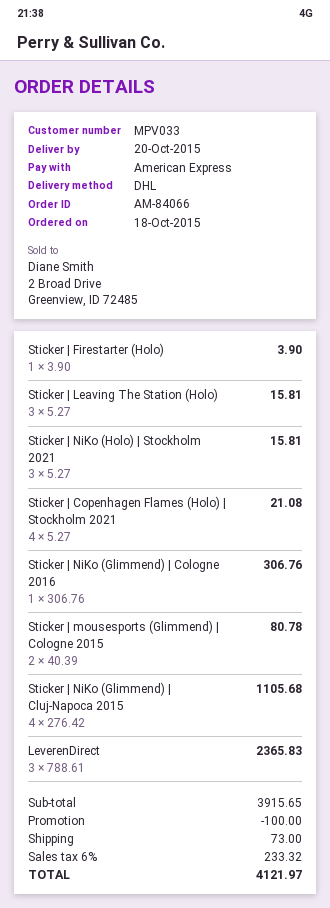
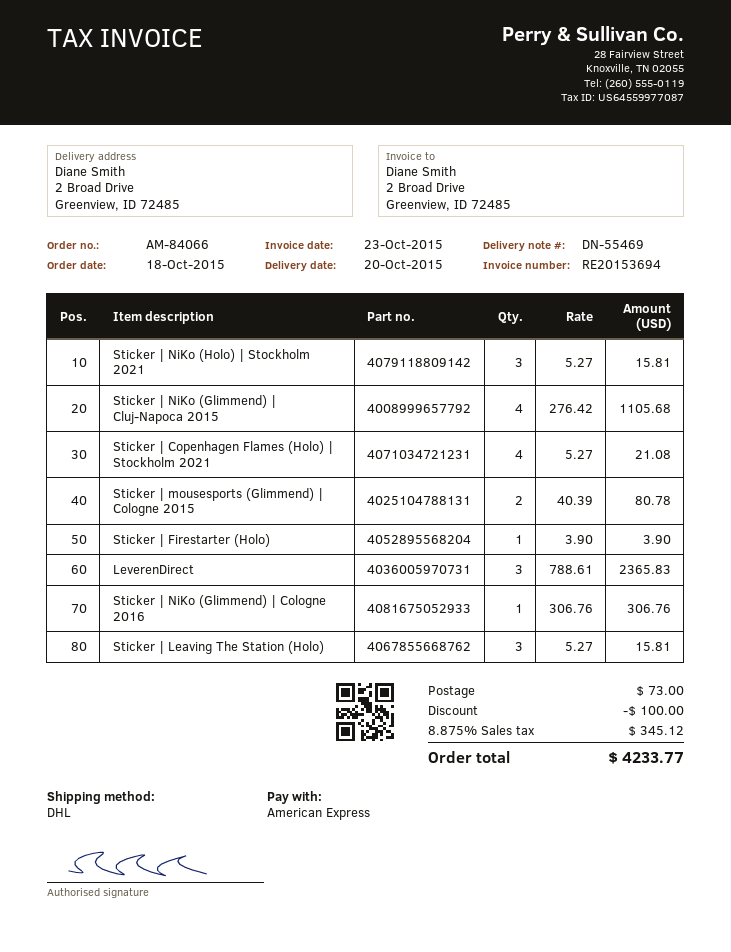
tax: 6% = 233.32 -> 8.875% = 345.12
total: 4121.97 -> 4233.77

